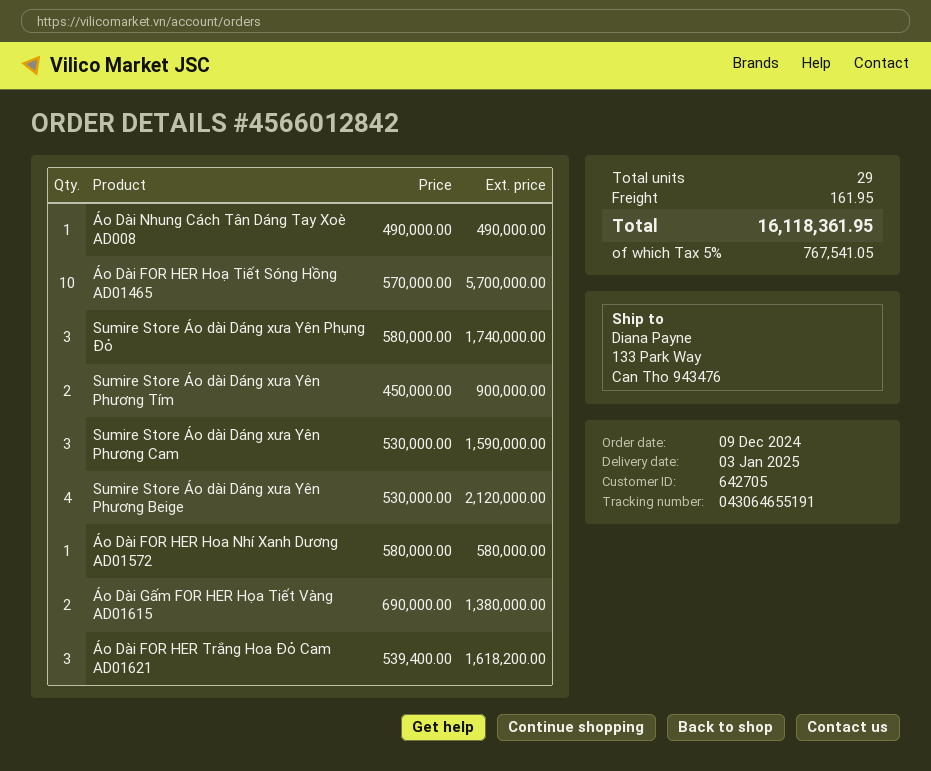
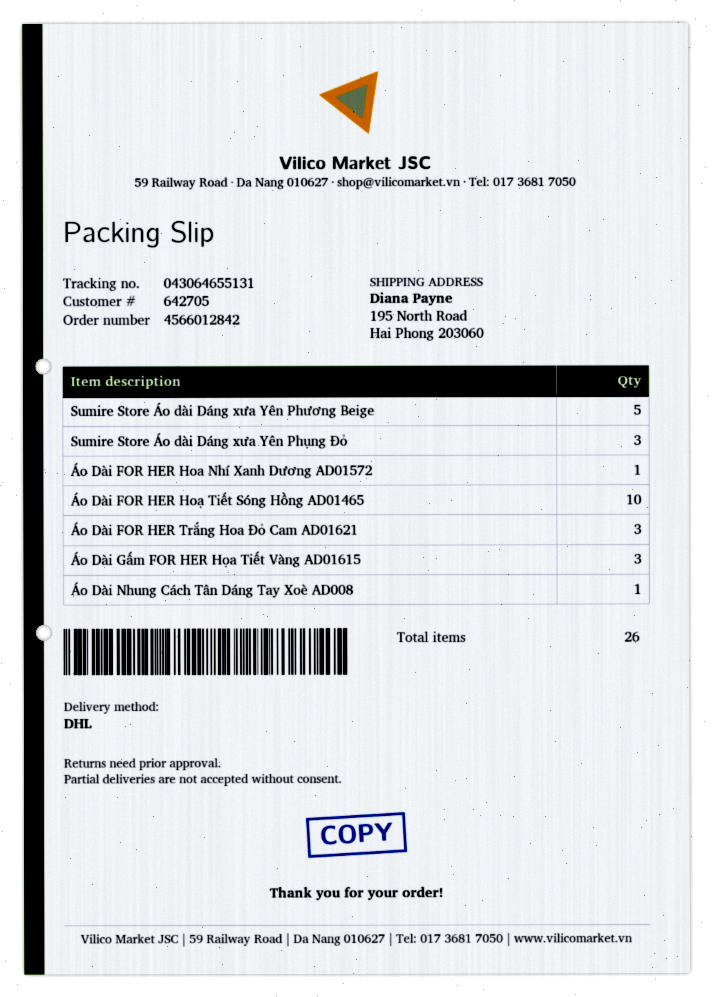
tracking number: 043064655191 -> 043064655131
ship to: 133 Park Way, Can Tho 943476 -> 195 North Road, Hai Phong 203060
Sumire Store Áo dài Dáng xưa Yên Phương Tím: 2 -> none
Sumire Store Áo dài Dáng xưa Yên Phương Cam: 3 -> none
Sumire Store Áo dài Dáng xưa Yên Phương Beige: 4 -> 5
Áo Dài Gấm FOR HER Họa Tiết Vàng AD01615: 2 -> 3
total quantity: 29 -> 26

